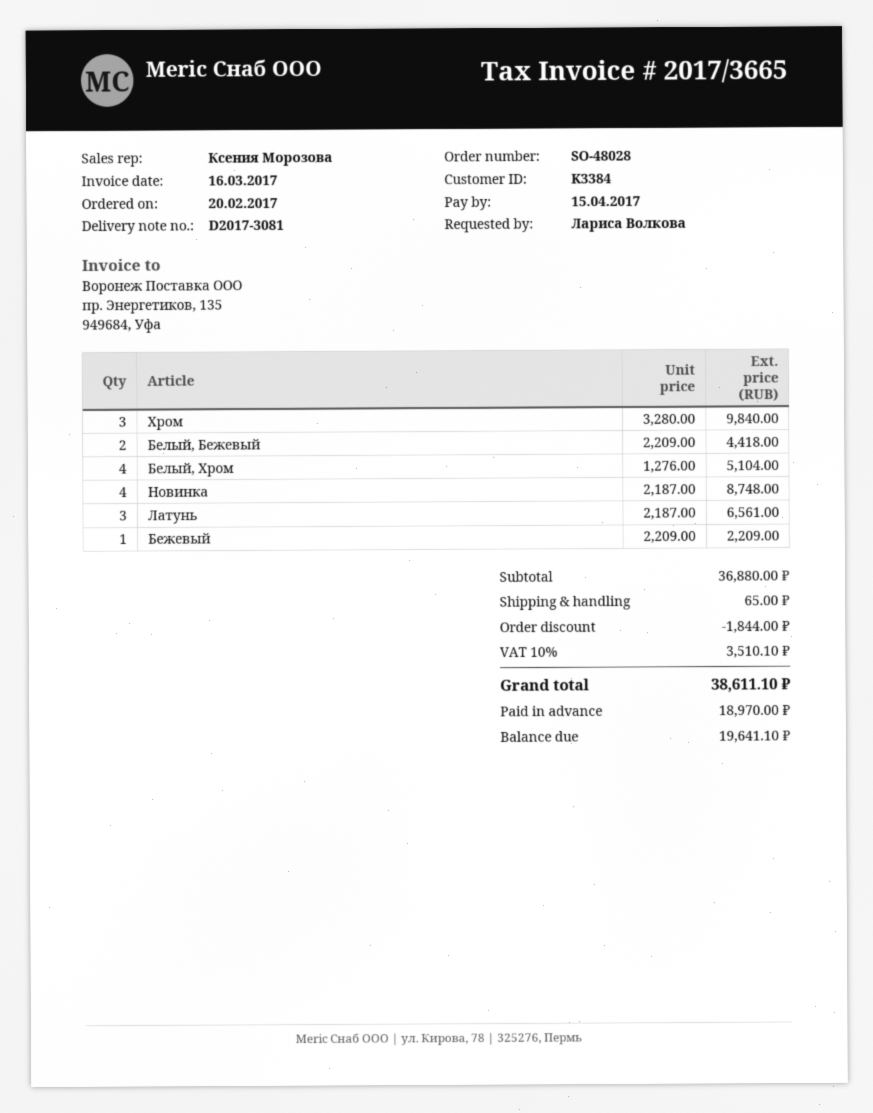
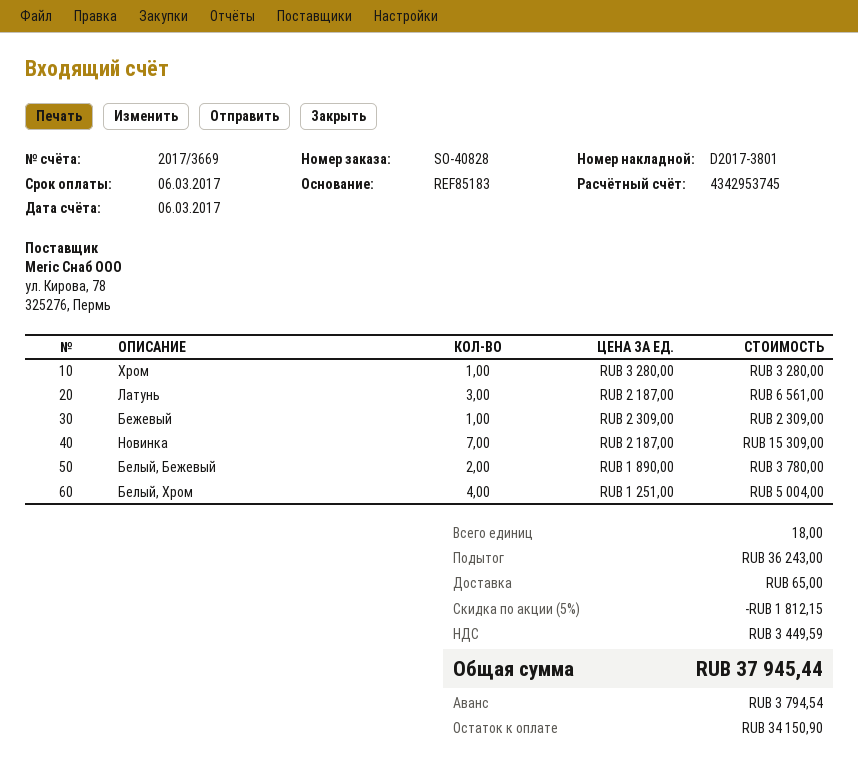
order number: SO-48028 -> SO-40828
delivery note number: D2017-3081 -> D2017-3801
invoice number: 2017/3665 -> 2017/3669
invoice date: 2017-03-16 -> 2017-03-06
due date: 2017-04-15 -> 2017-03-06
Хром: 3 x 3280.00 = 9840.00 -> 1 x 3280.00 = 3280.00
Белый, Бежевый: 2 x 2209.00 = 4418.00 -> 2 x 1890.00 = 3780.00
Белый, Хром: 4 x 1276.00 = 5104.00 -> 4 x 1251.00 = 5004.00
Новинка: 4 x 2187.00 = 8748.00 -> 7 x 2187.00 = 15309.00
Бежевый: 1 x 2209.00 = 2209.00 -> 1 x 2309.00 = 2309.00
subtotal: 36880.00 -> 36243.00
discount: 1844.00 -> 1812.15
tax: 3510.10 -> 3449.59
total: 38611.10 -> 37945.44
deposit: 18970.00 -> 3794.54
balance: 19641.10 -> 34150.90

